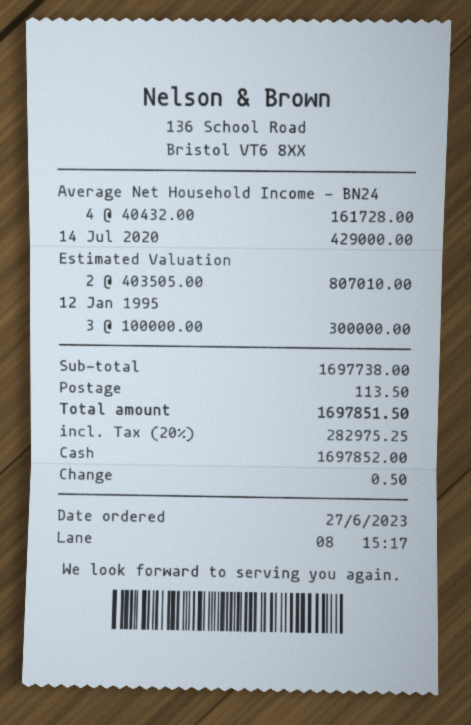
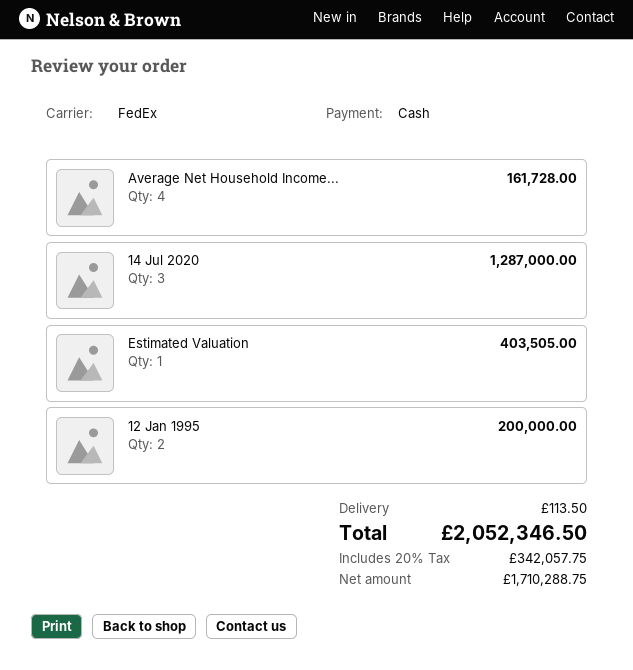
14 Jul 2020: 1 for 429000.00 -> 3 for 1287000.00
Estimated Valuation: 2 for 807010.00 -> 1 for 403505.00
12 Jan 1995: 3 for 300000.00 -> 2 for 200000.00
tax: 20% = 282975.25 -> 20% = 342057.75
total: 1697851.50 -> 2052346.50

